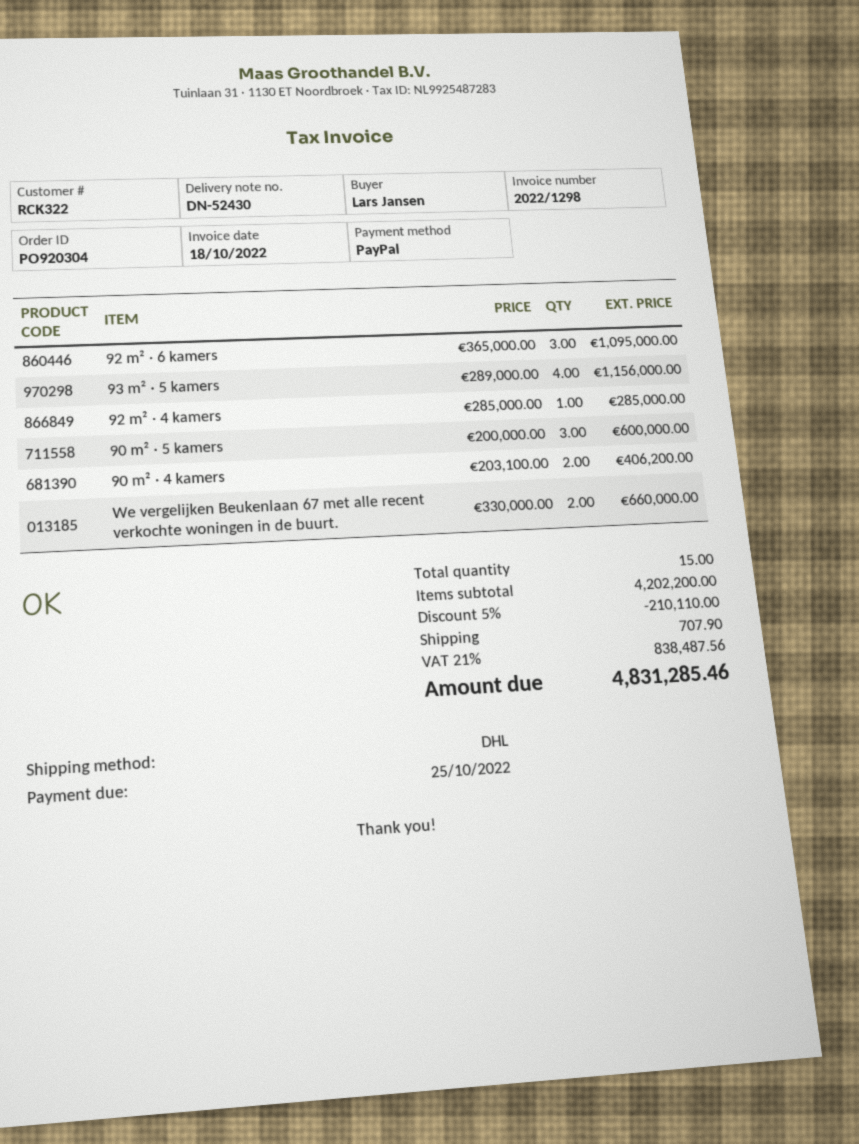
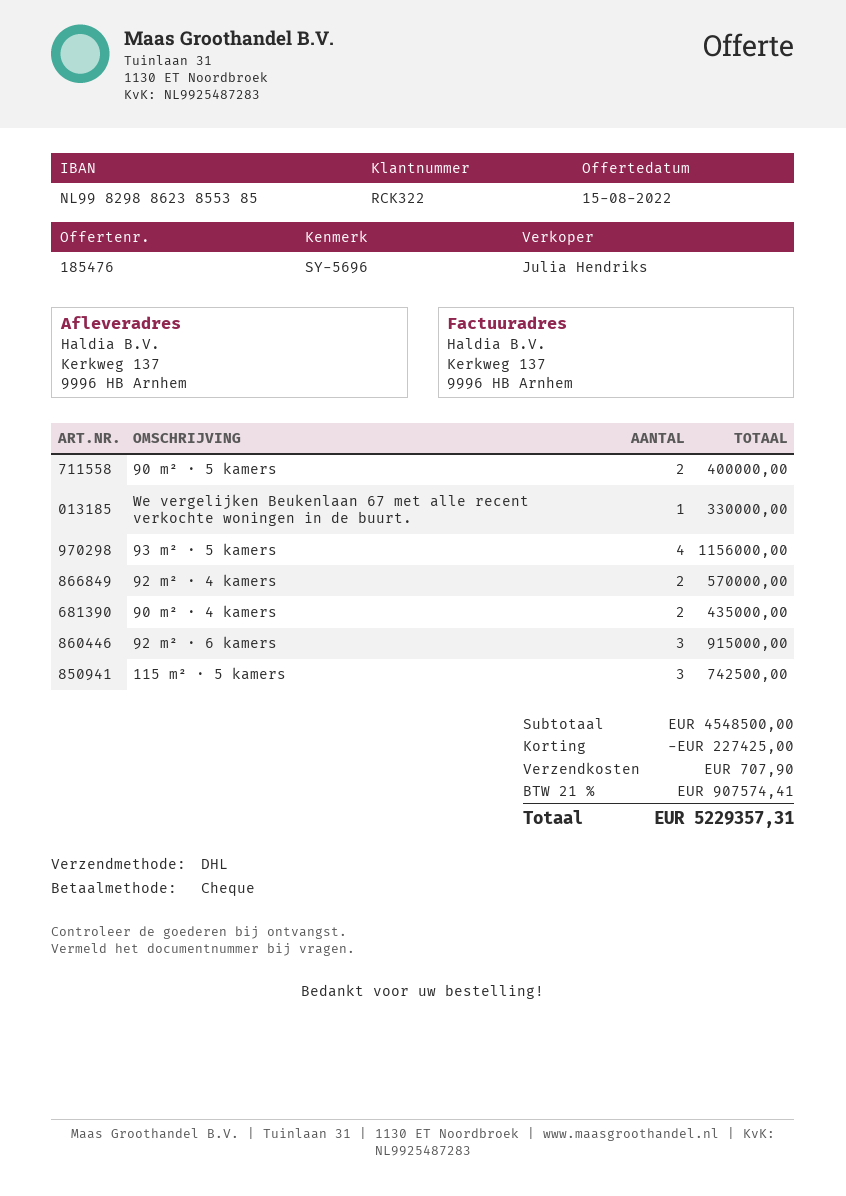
payment method: PayPal -> cheque
92 m² · 6 kamers: 3 for 1095000.00 -> 3 for 915000.00
92 m² · 4 kamers: 1 for 285000.00 -> 2 for 570000.00
90 m² · 5 kamers: 3 for 600000.00 -> 2 for 400000.00
90 m² · 4 kamers: 2 for 406200.00 -> 2 for 435000.00
We vergelijken Beukenlaan 67 met alle recent verkochte woningen in de buurt.: 2 for 660000.00 -> 1 for 330000.00
115 m² · 5 kamers: none -> 3 for 742500.00
subtotal: 4202200.00 -> 4548500.00
discount: 210110.00 -> 227425.00
tax: 21% = 838487.56 -> 21% = 907574.41
total: 4831285.46 -> 5229357.31

